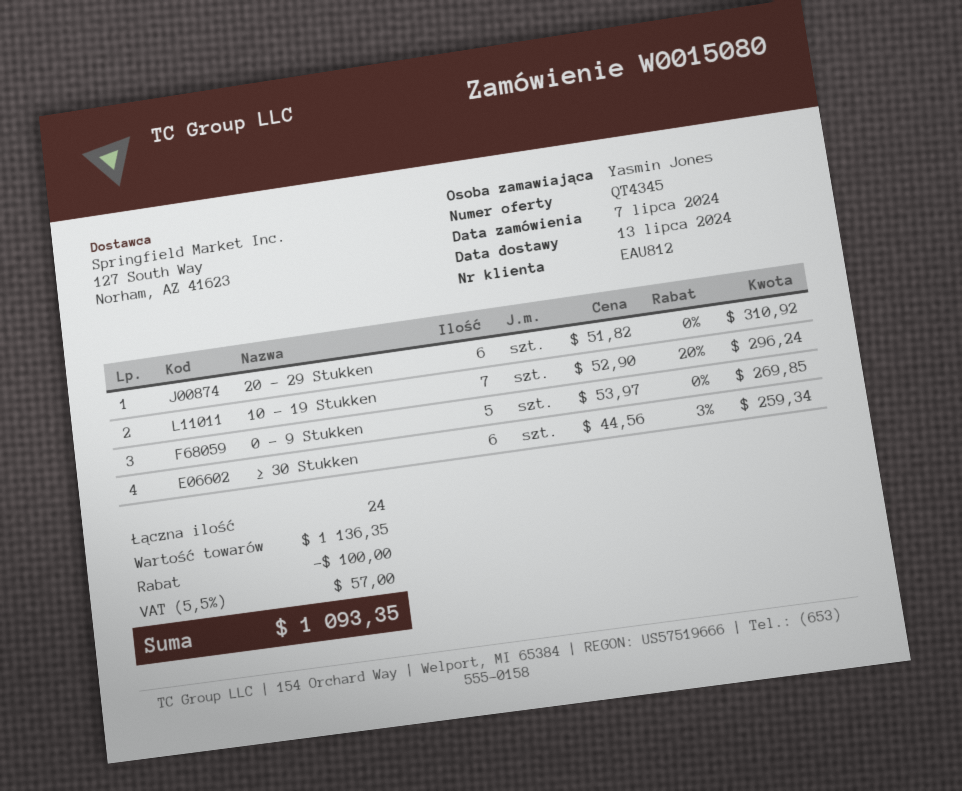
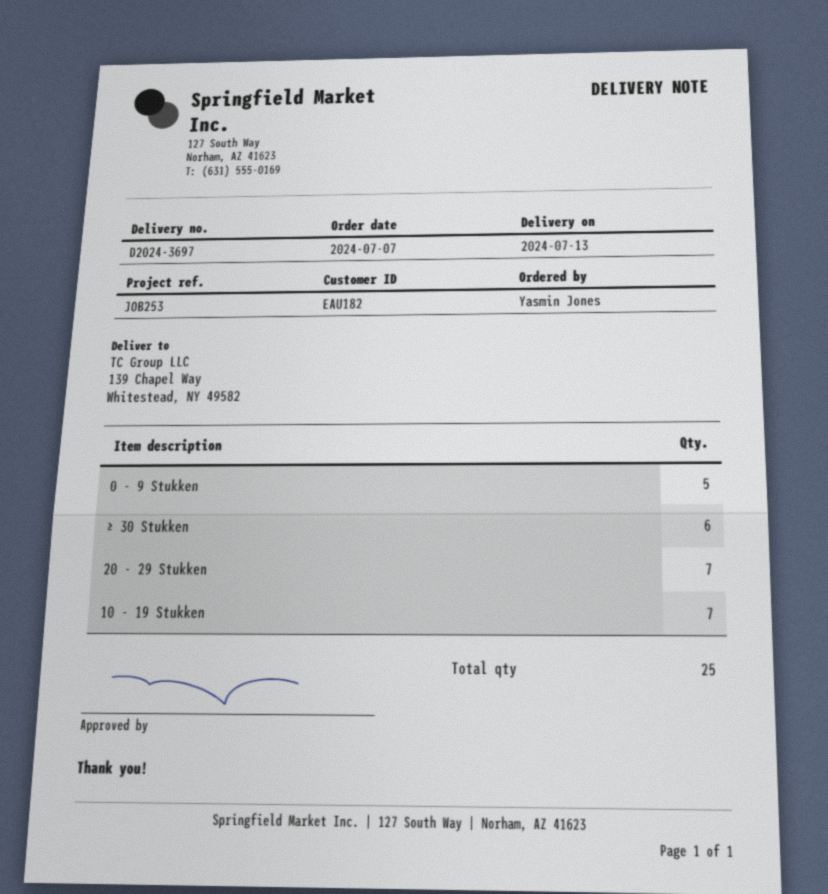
customer number: EAU812 -> EAU182
20 - 29 Stukken: 6 -> 7
total quantity: 24 -> 25

